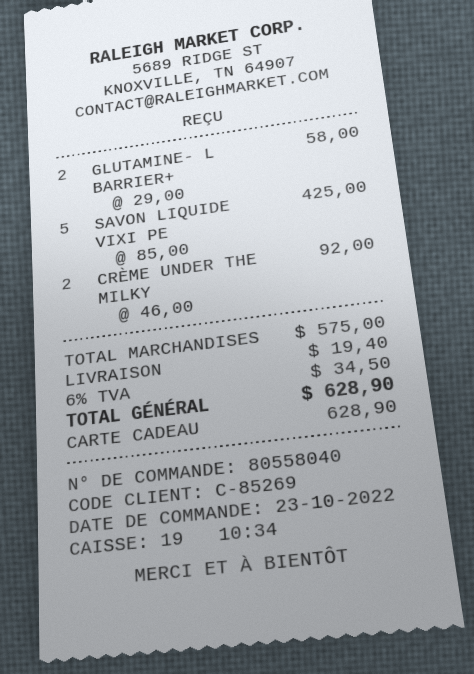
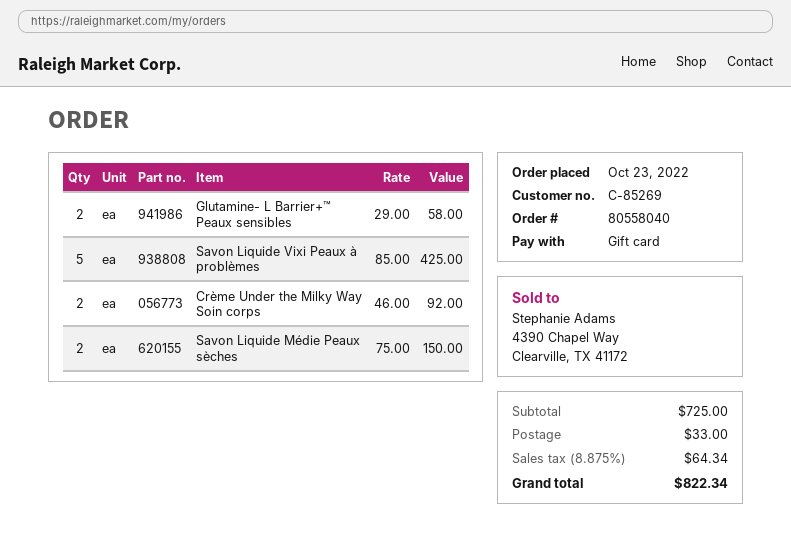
Savon Liquide Médie Peaux sèches: none -> 2 x 75.00 = 150.00
subtotal: 575.00 -> 725.00
shipping: 19.40 -> 33.00
tax: 6% = 34.50 -> 8.875% = 64.34
total: 628.90 -> 822.34

